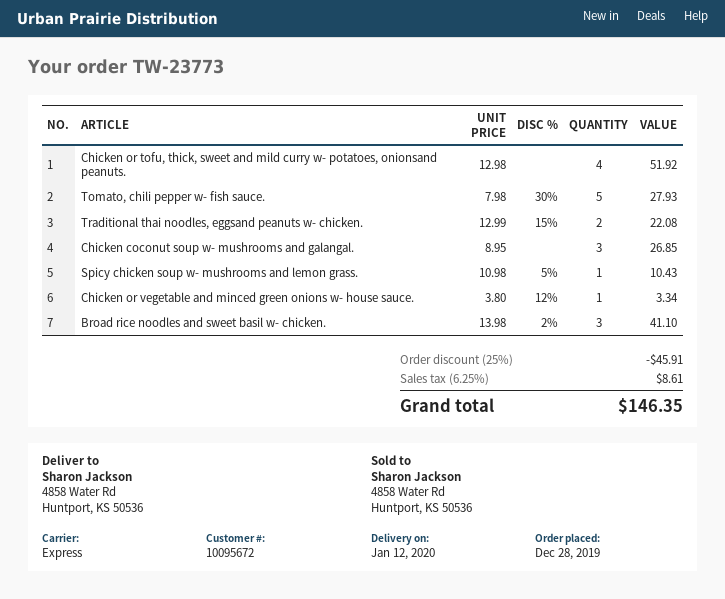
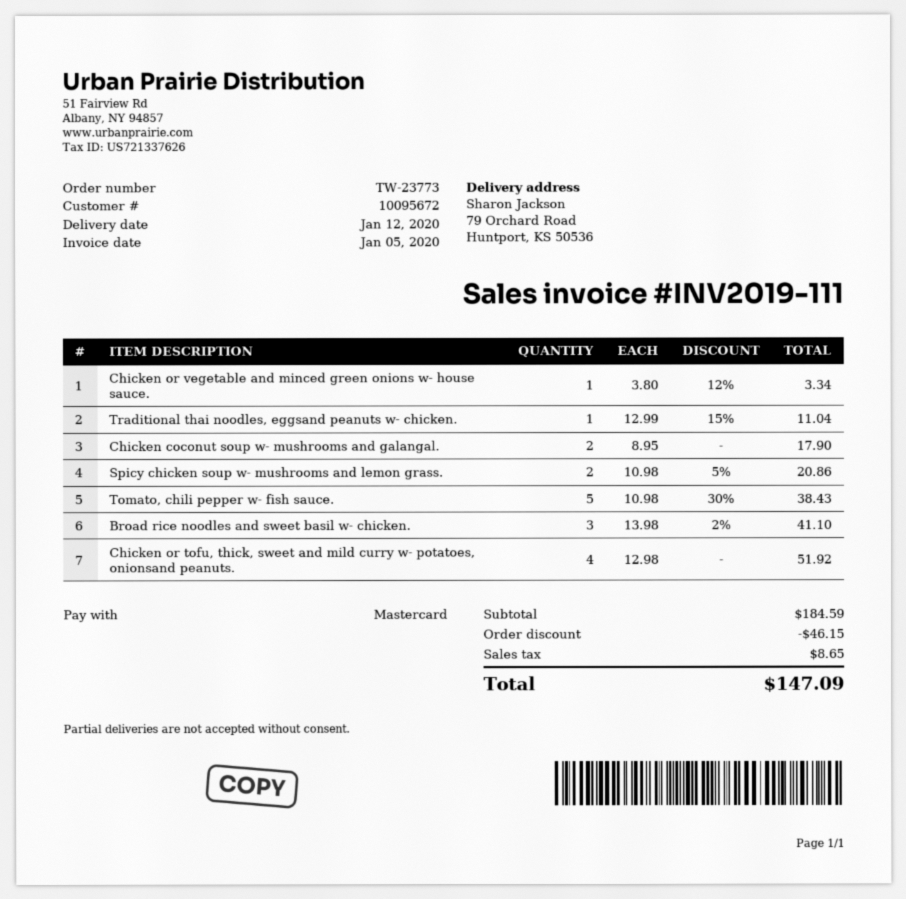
ship to: 4858 Water Rd, Huntport, KS 50536 -> 79 Orchard Road, Huntport, KS 50536
Tomato, chili pepper w- fish sauce.: 5 x 7.98 - 30% = 27.93 -> 5 x 10.98 - 30% = 38.43
Traditional thai noodles, eggsand peanuts w- chicken.: 2 x 12.99 - 15% = 22.08 -> 1 x 12.99 - 15% = 11.04
Chicken coconut soup w- mushrooms and galangal.: 3 x 8.95 = 26.85 -> 2 x 8.95 = 17.90
Spicy chicken soup w- mushrooms and lemon grass.: 1 x 10.98 - 5% = 10.43 -> 2 x 10.98 - 5% = 20.86
discount: 45.91 -> 46.15
tax: 8.61 -> 8.65
total: 146.35 -> 147.09

